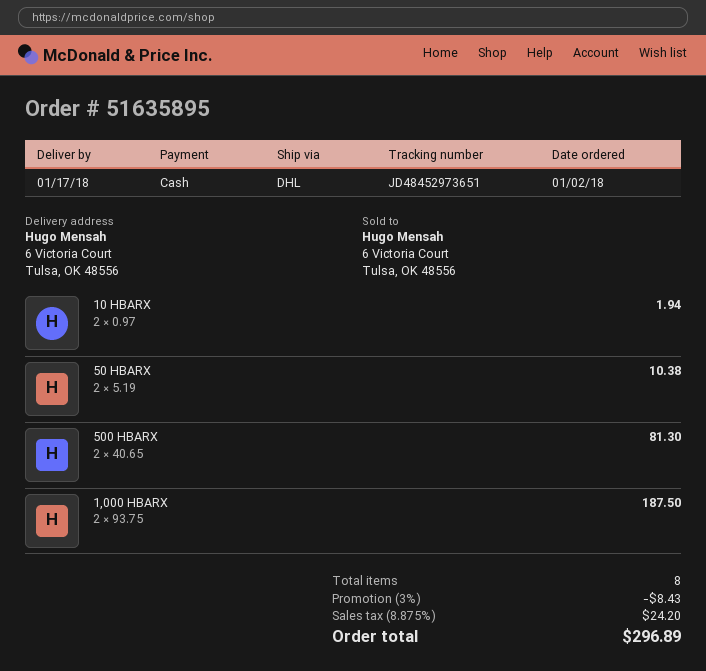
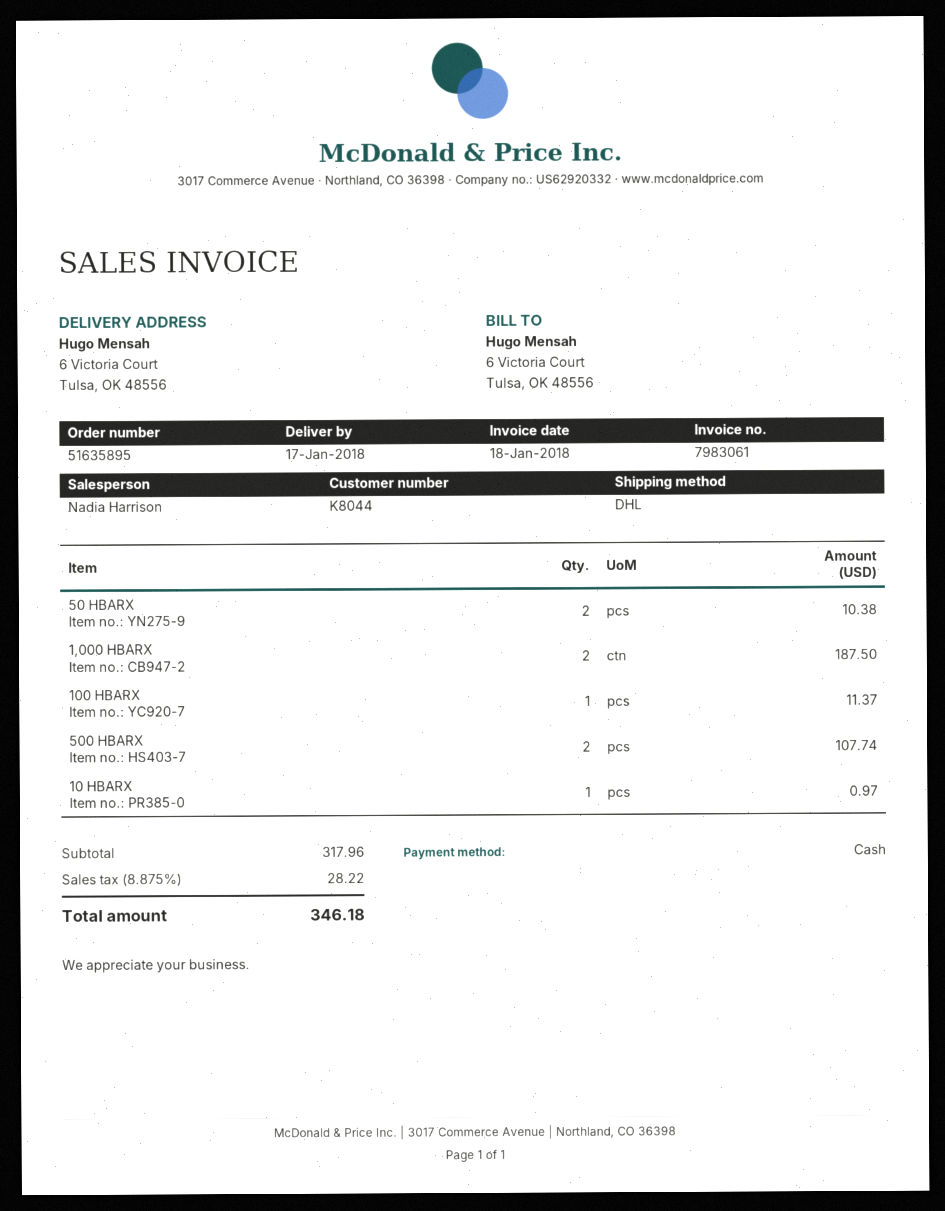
10 HBARX: 2 for 1.94 -> 1 for 0.97
500 HBARX: 2 for 81.30 -> 2 for 107.74
100 HBARX: none -> 1 for 11.37
discount: 3% = 8.43 -> none
tax: 8.875% = 24.20 -> 8.875% = 28.22
total: 296.89 -> 346.18

